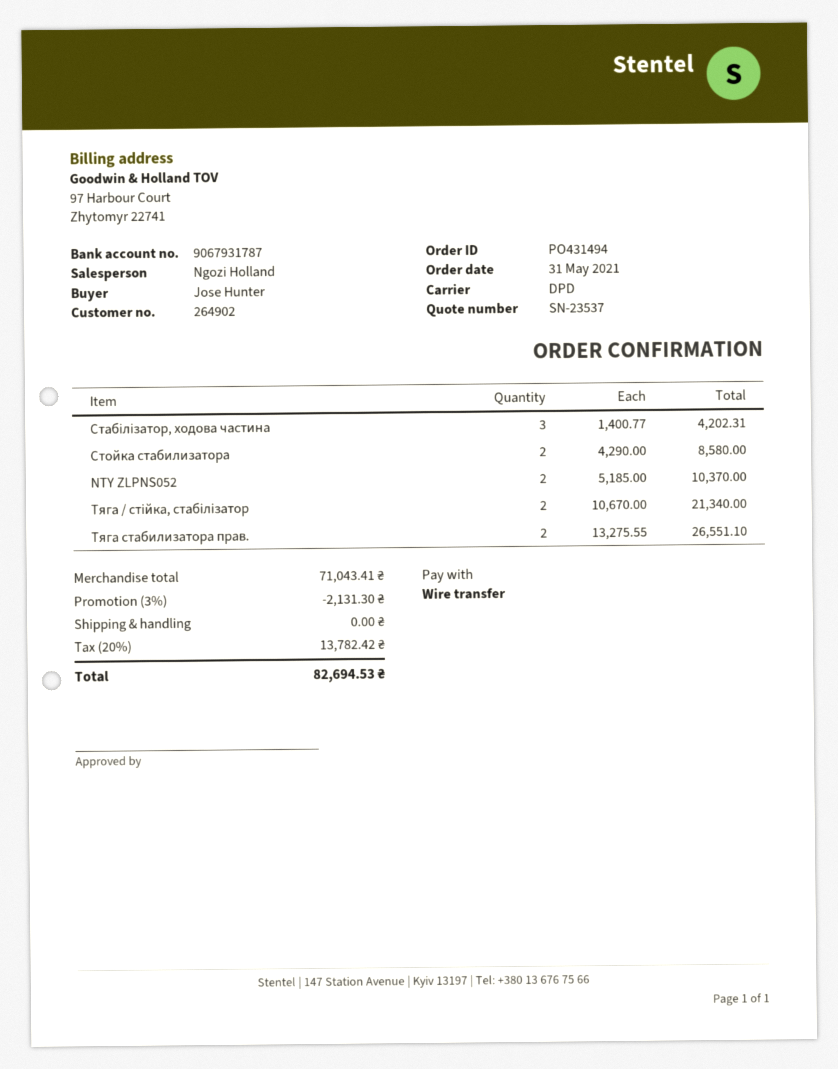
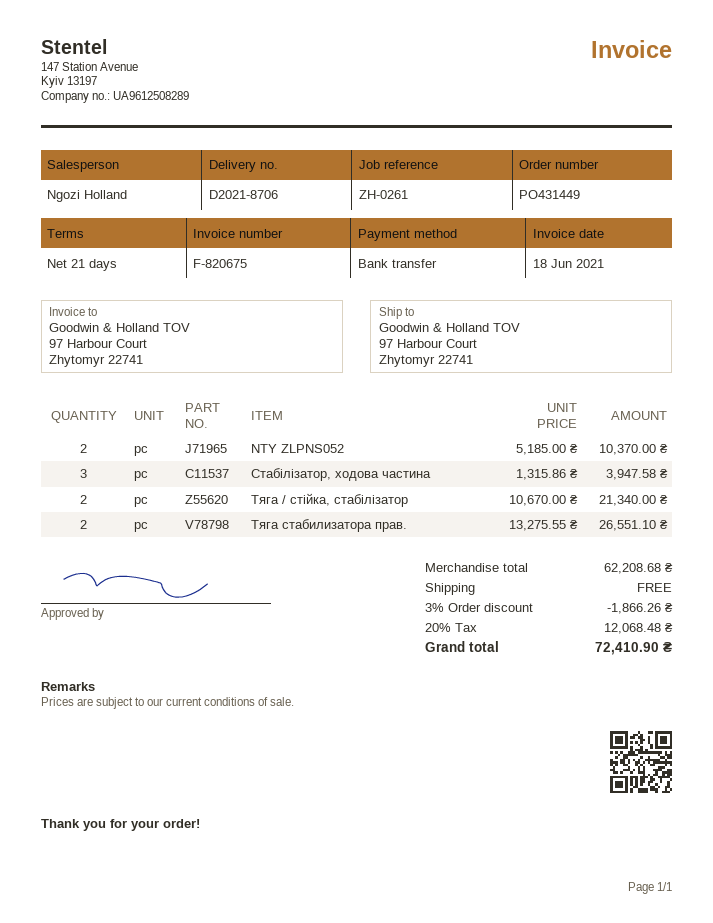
order number: PO431494 -> PO431449
Стабілізатор, ходова частина: 3 x 1400.77 = 4202.31 -> 3 x 1315.86 = 3947.58
Стойка стабилизатора: 2 x 4290.00 = 8580.00 -> none
subtotal: 71043.41 -> 62208.68
discount: 3% = 2131.30 -> 3% = 1866.26
tax: 20% = 13782.42 -> 20% = 12068.48
total: 82694.53 -> 72410.90

